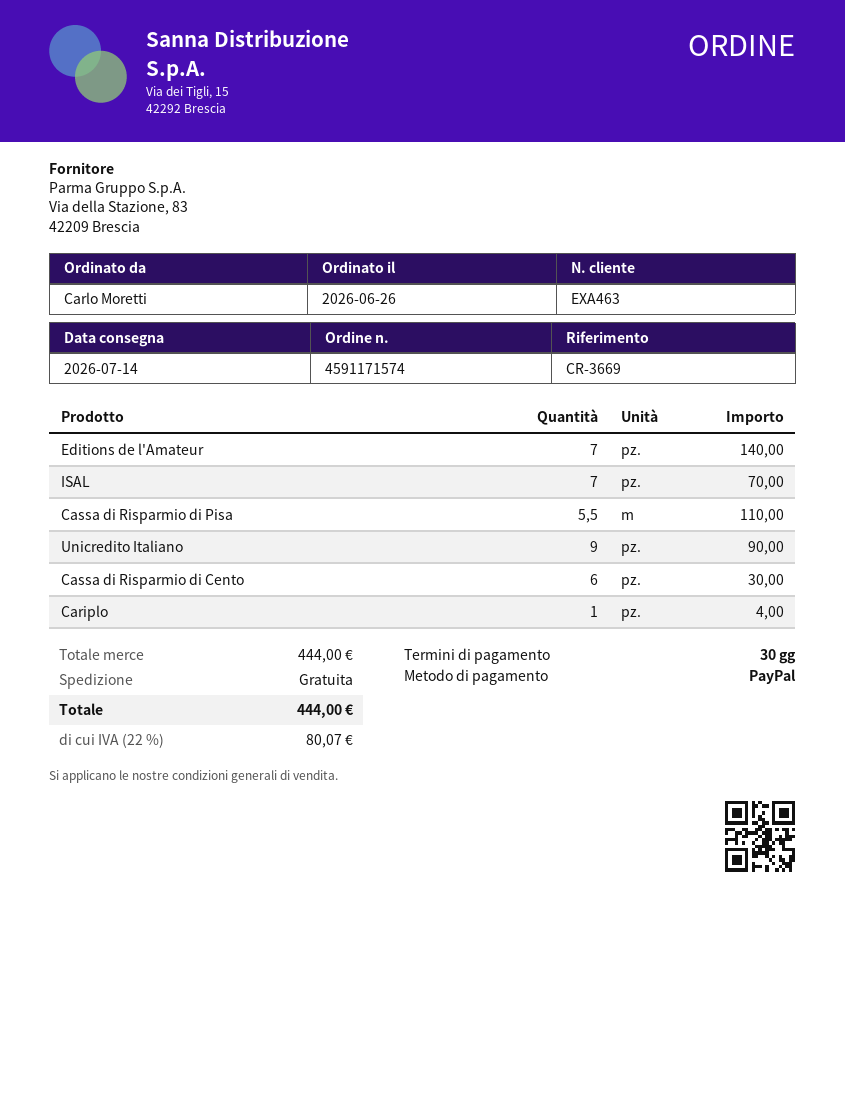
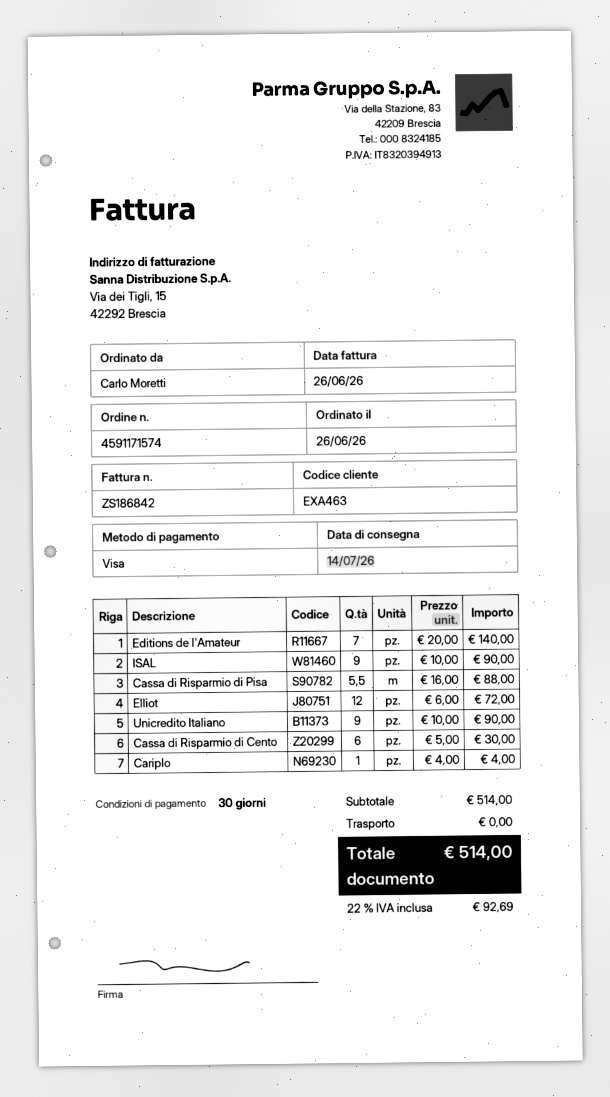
payment method: PayPal -> Visa
ISAL: 7 for 70.00 -> 9 for 90.00
Cassa di Risparmio di Pisa: 5.5 for 110.00 -> 5.5 for 88.00
Elliot: none -> 12 for 72.00
subtotal: 444.00 -> 514.00
tax: 22% = 80.07 -> 22% = 92.69
total: 444.00 -> 514.00

